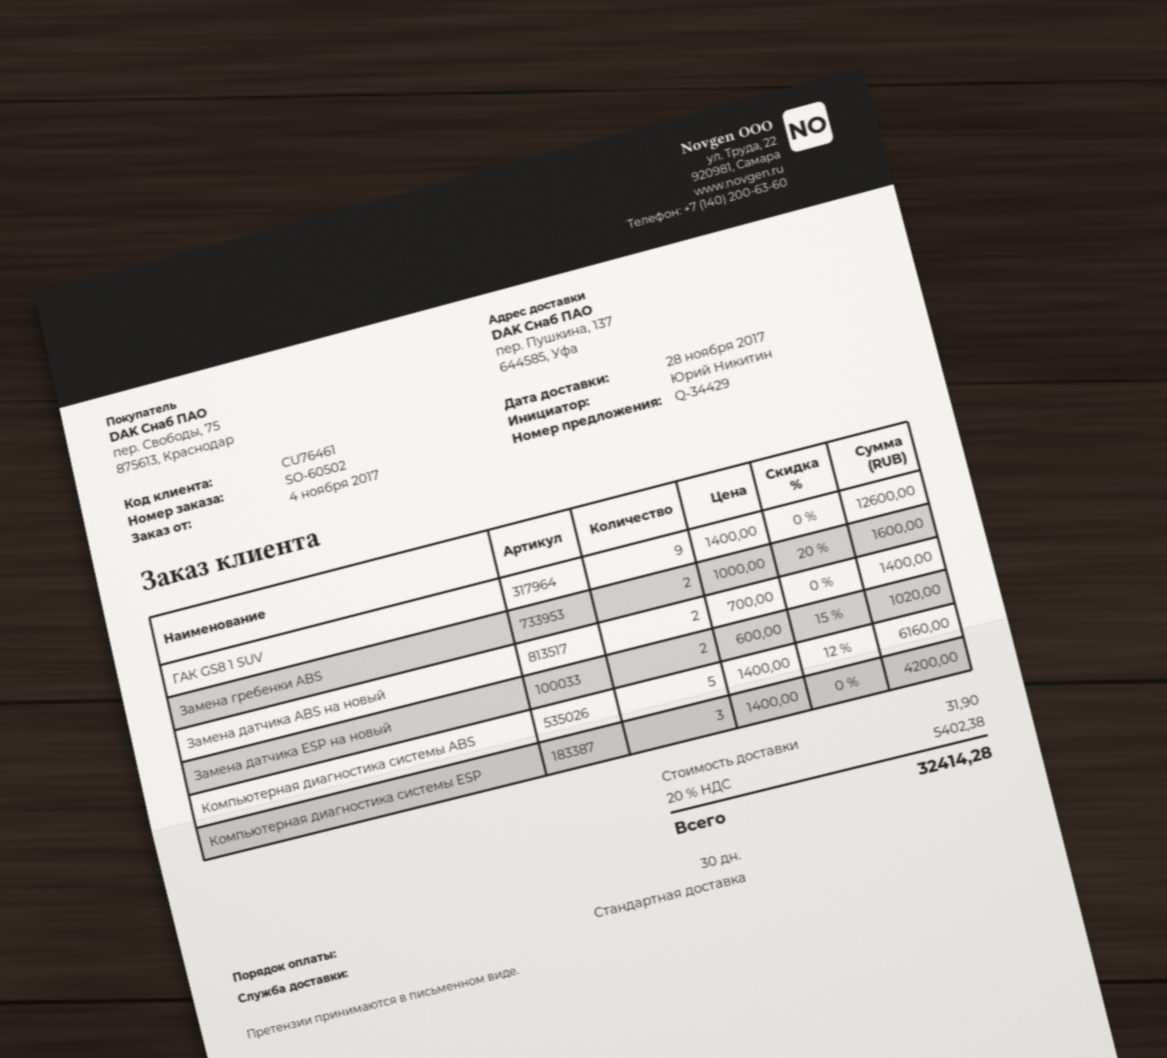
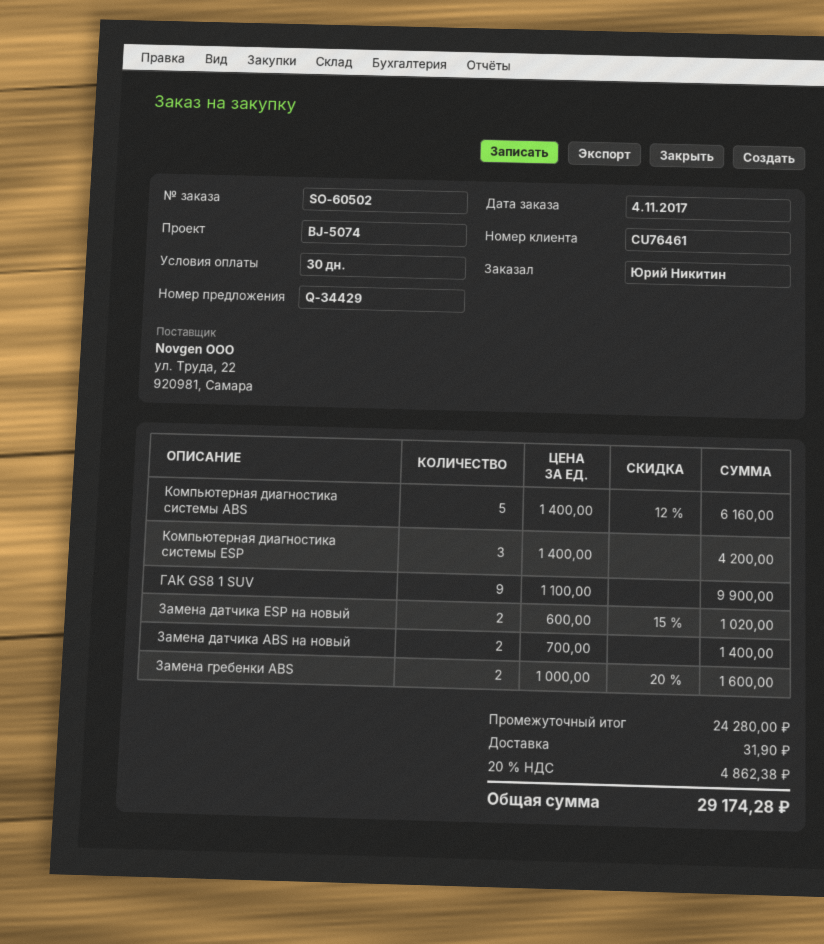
ГАК GS8 1 SUV: 9 x 1400.00 = 12600.00 -> 9 x 1100.00 = 9900.00
tax: 20% = 5402.38 -> 20% = 4862.38
total: 32414.28 -> 29174.28

